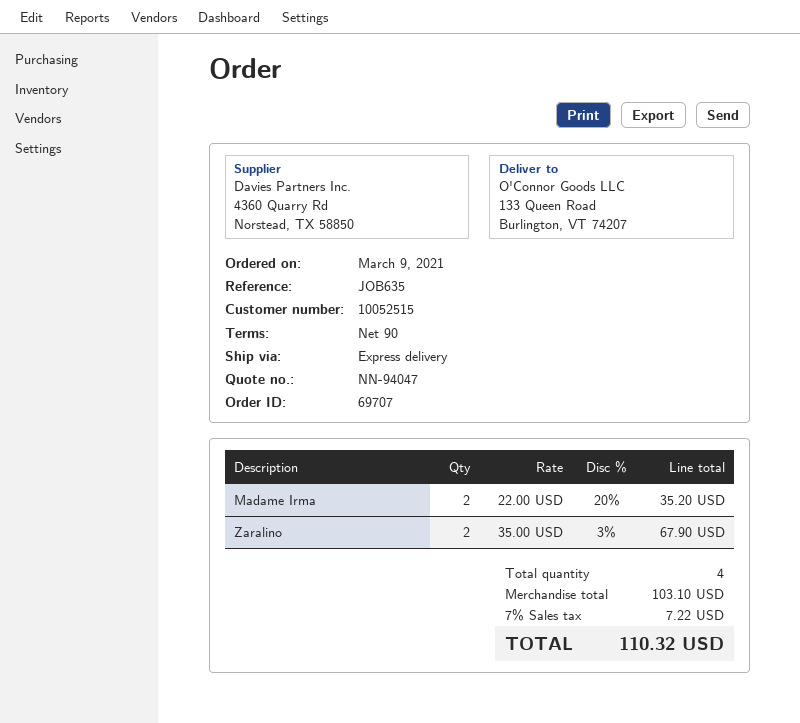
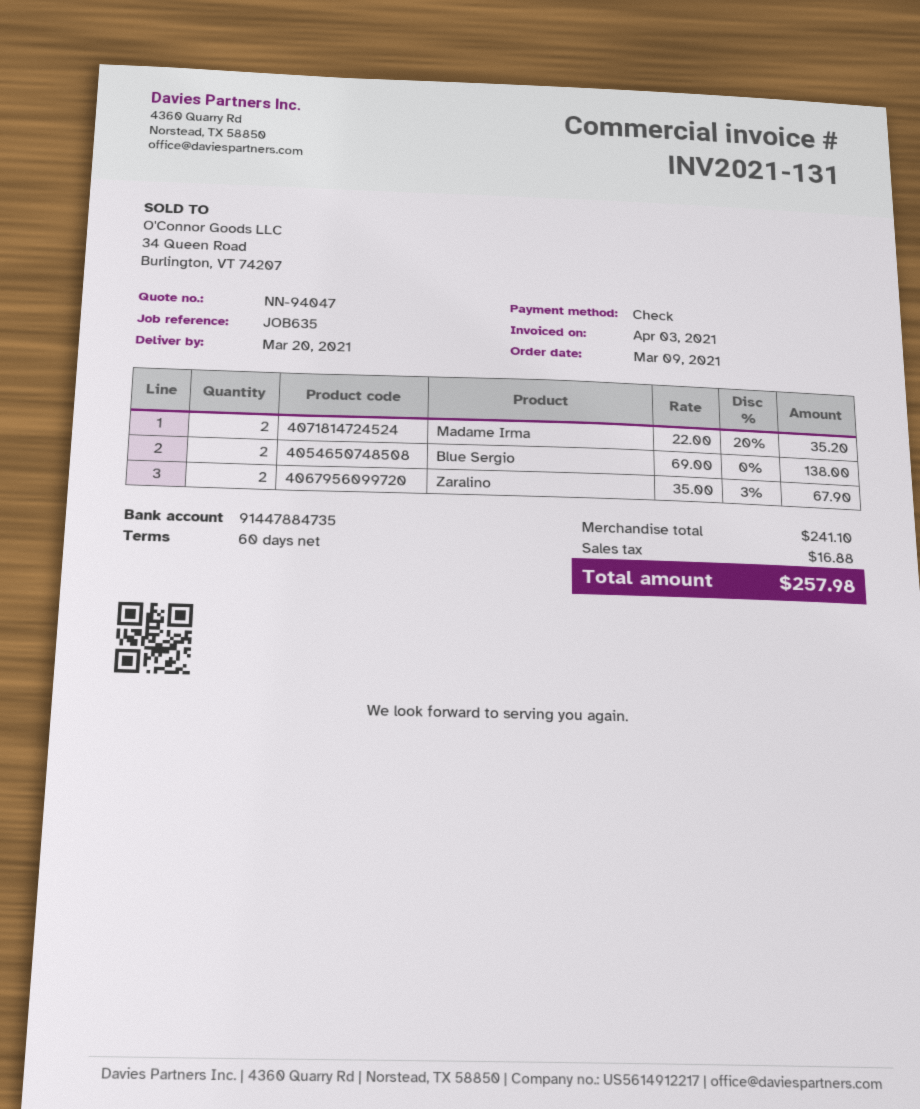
payment terms: 90 days -> 60 days
Blue Sergio: none -> 2 x 69.00 = 138.00
subtotal: 103.10 -> 241.10
tax: 7.22 -> 16.88
total: 110.32 -> 257.98

